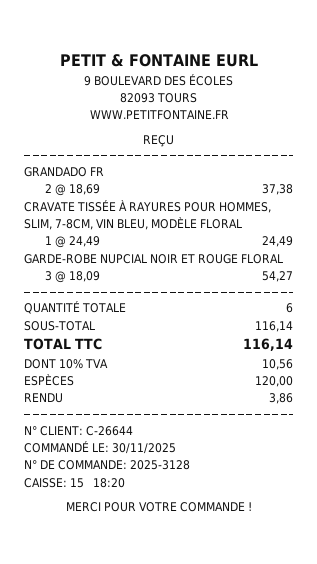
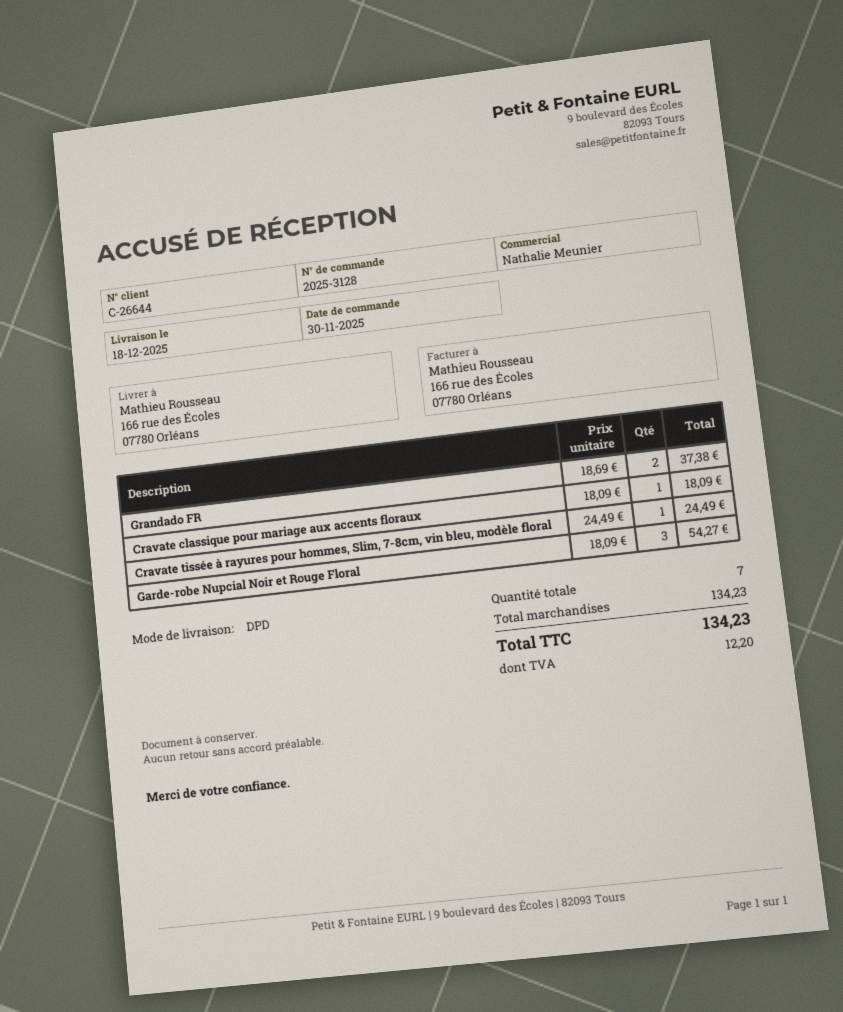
Cravate classique pour mariage aux accents floraux: none -> 1 x 18.09 = 18.09
total quantity: 6 -> 7
subtotal: 116.14 -> 134.23
tax: 10.56 -> 12.20
total: 116.14 -> 134.23

